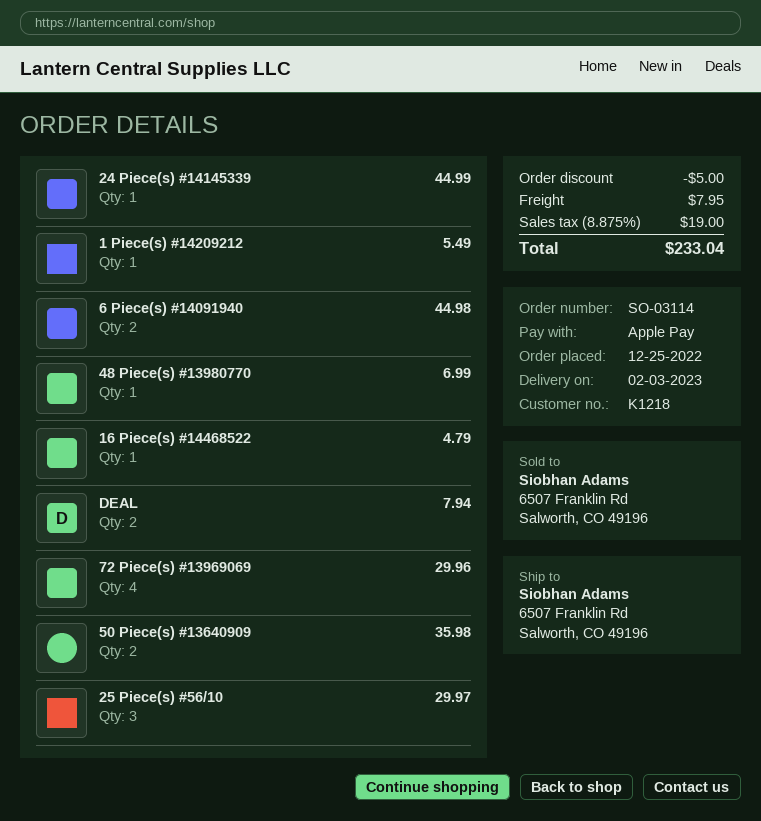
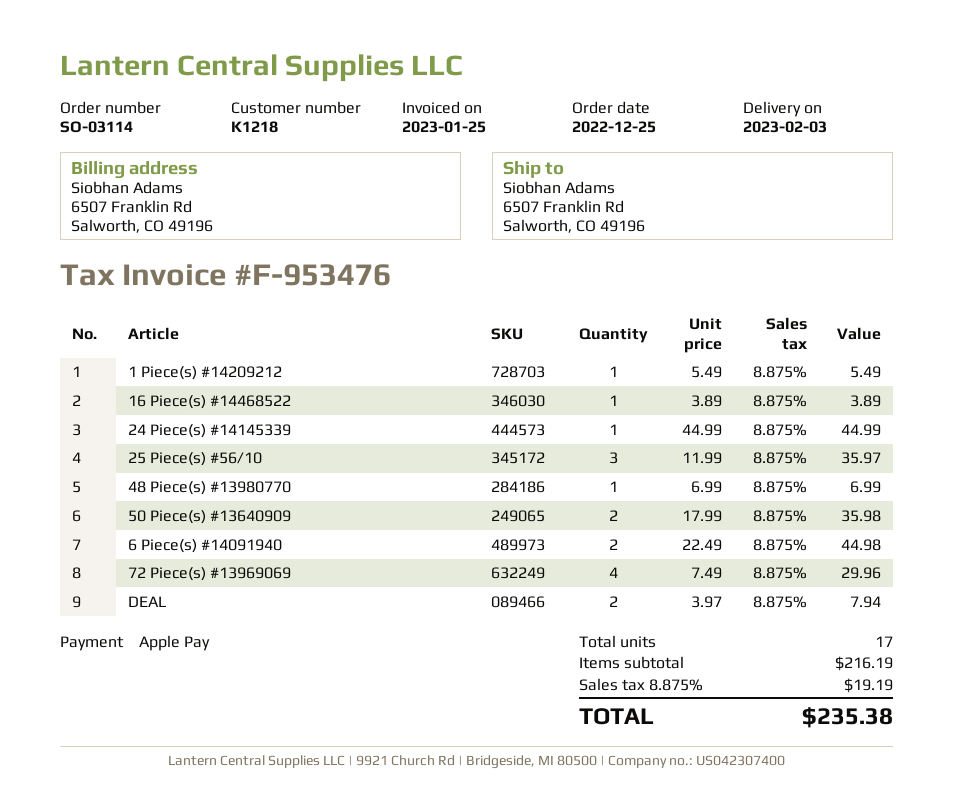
16 Piece(s) #14468522: 1 for 4.79 -> 1 for 3.89
25 Piece(s) #56/10: 3 for 29.97 -> 3 for 35.97
discount: 5.00 -> none
shipping: 7.95 -> none
tax: 8.875% = 19.00 -> 8.875% = 19.19
total: 233.04 -> 235.38

